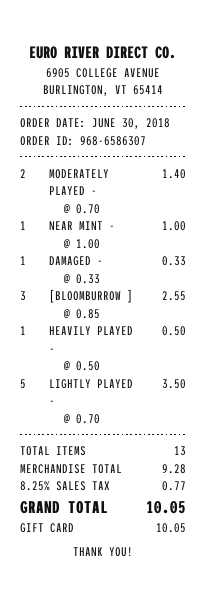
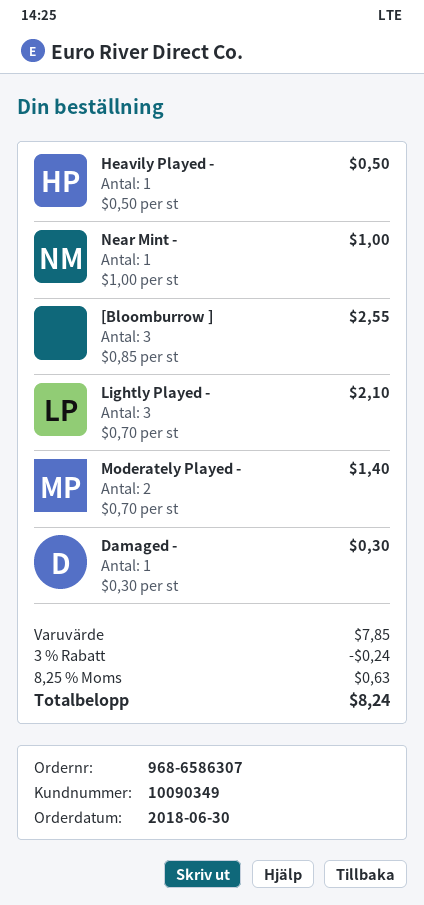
DAMAGED -: 1 x 0.33 = 0.33 -> 1 x 0.30 = 0.30
LIGHTLY PLAYED -: 5 x 0.70 = 3.50 -> 3 x 0.70 = 2.10
subtotal: 9.28 -> 7.85
discount: none -> 3% = 0.24
tax: 8.25% = 0.77 -> 8.25% = 0.63
total: 10.05 -> 8.24

